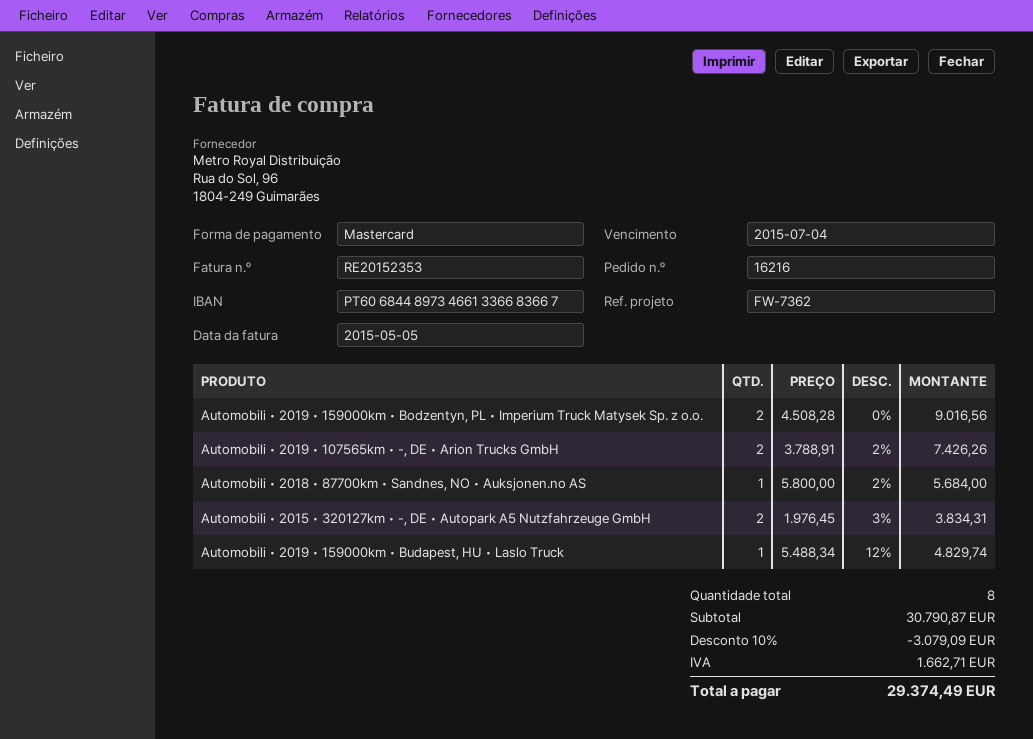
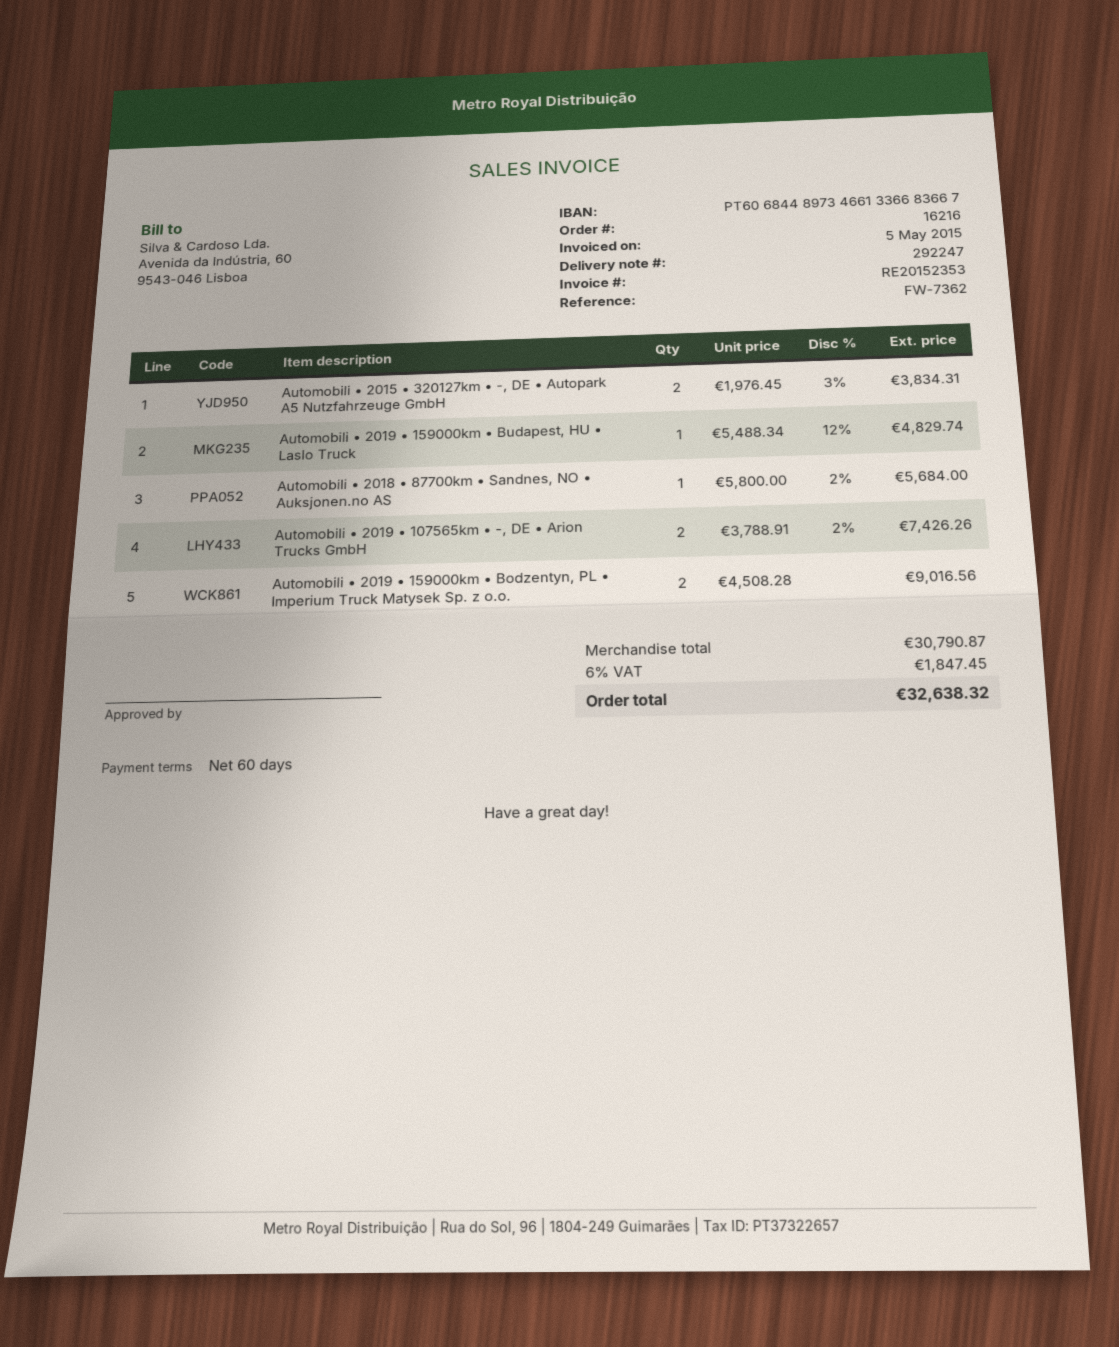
discount: 10% = 3079.09 -> none
tax: 1662.71 -> 1847.45
total: 29374.49 -> 32638.32

